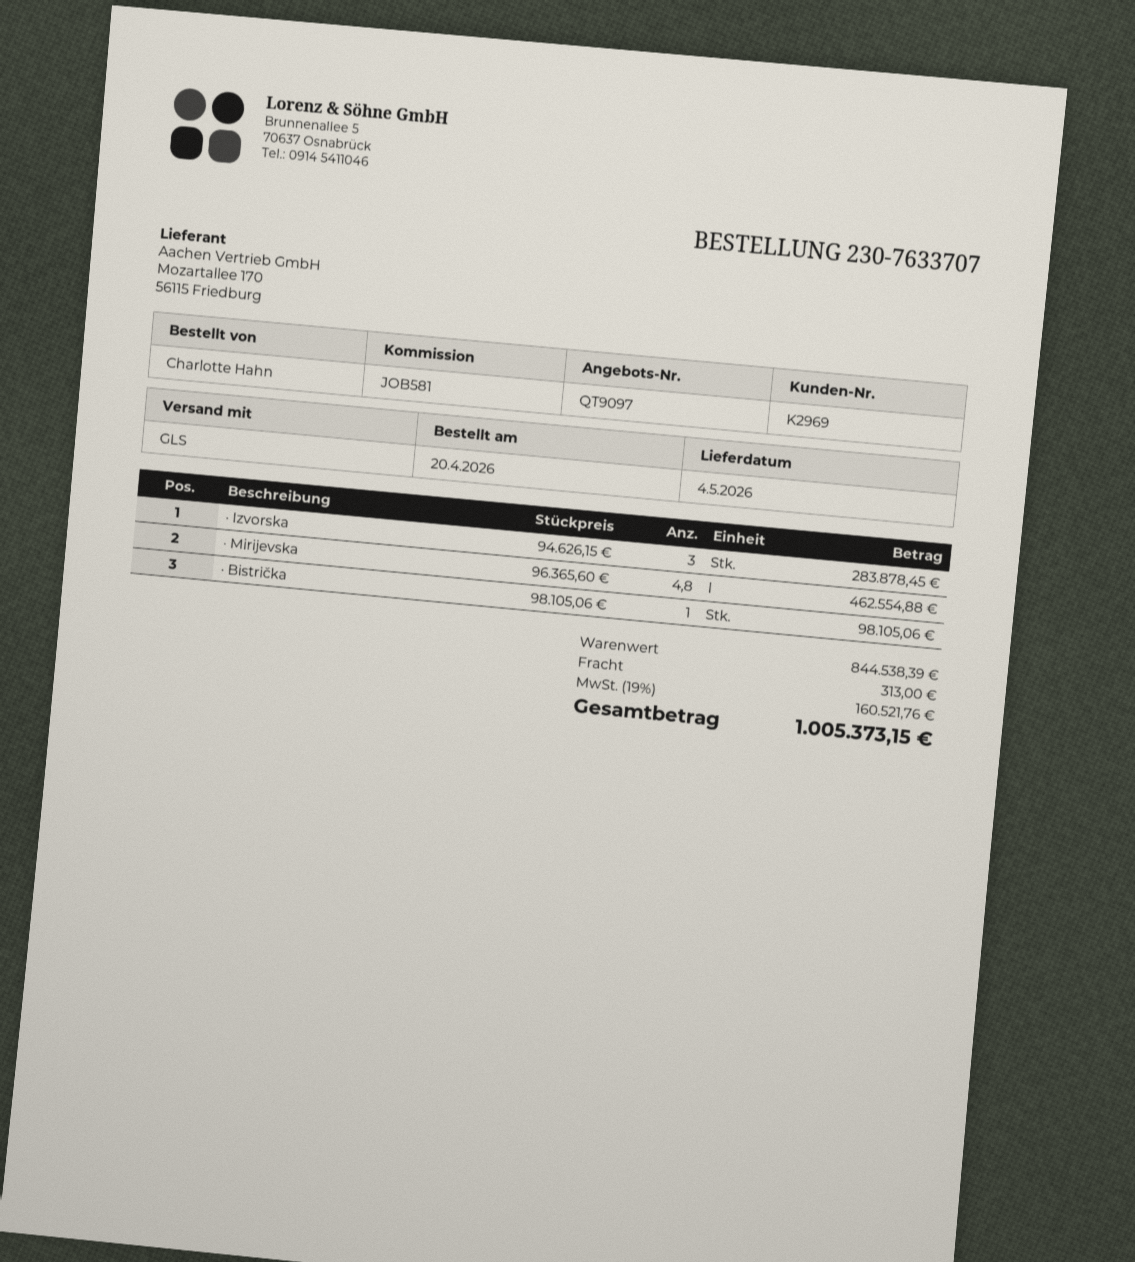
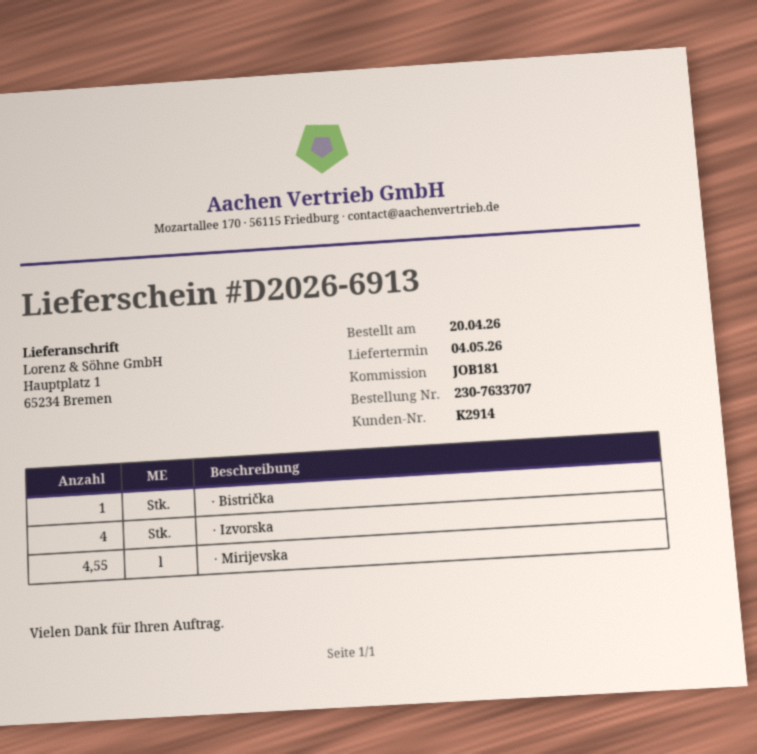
customer number: K2969 -> K2914
reference: JOB581 -> JOB181
· Izvorska: 3 -> 4
· Mirijevska: 4.8 -> 4.55

